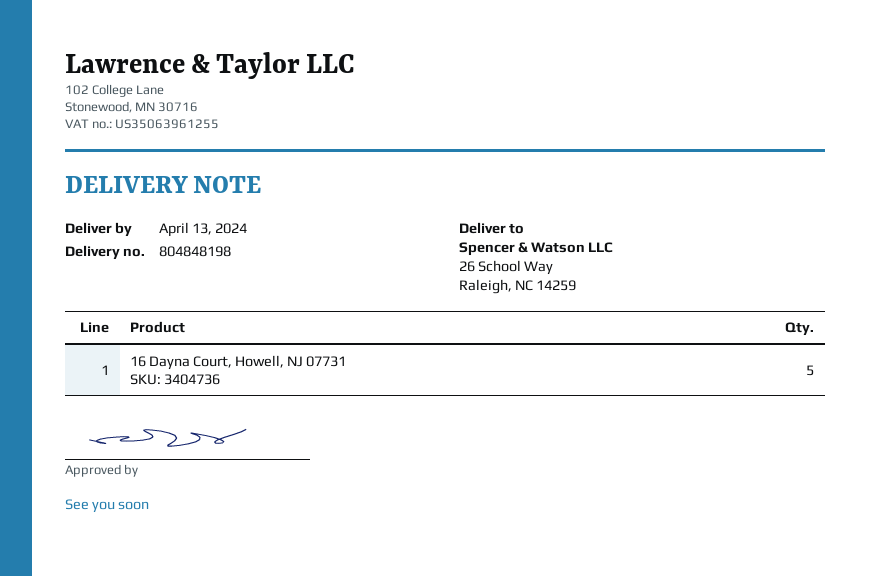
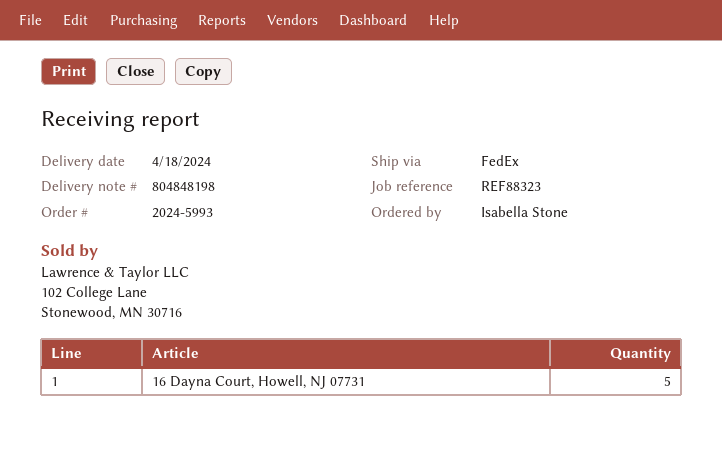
delivery date: 2024-04-13 -> 2024-04-18

